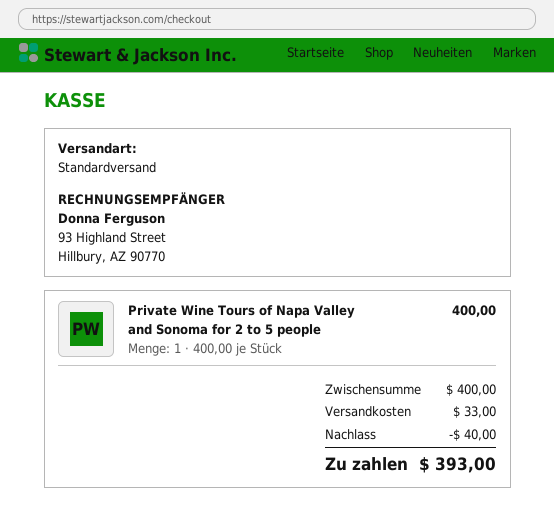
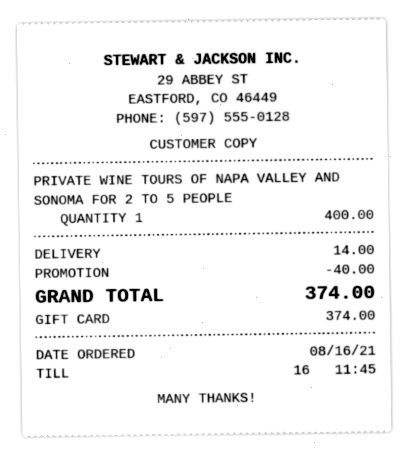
shipping: 33.00 -> 14.00
total: 393.00 -> 374.00

